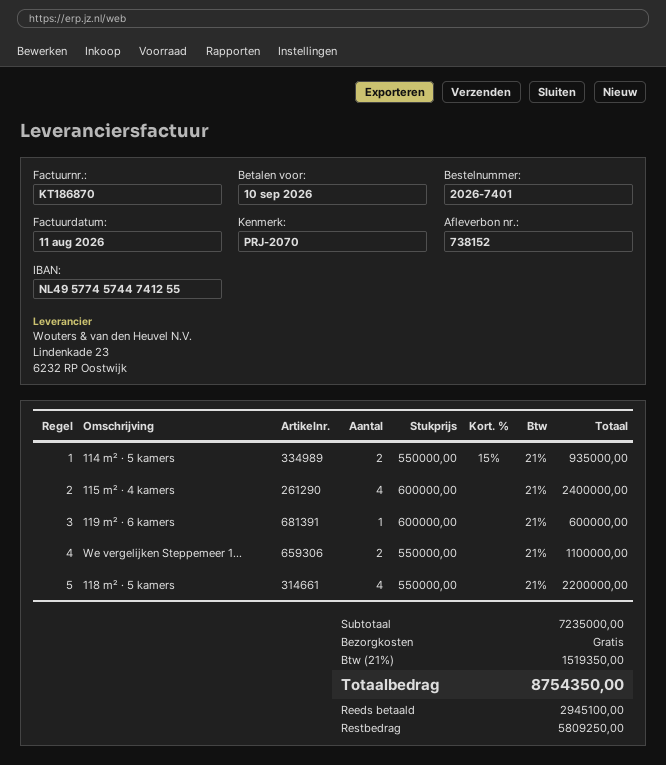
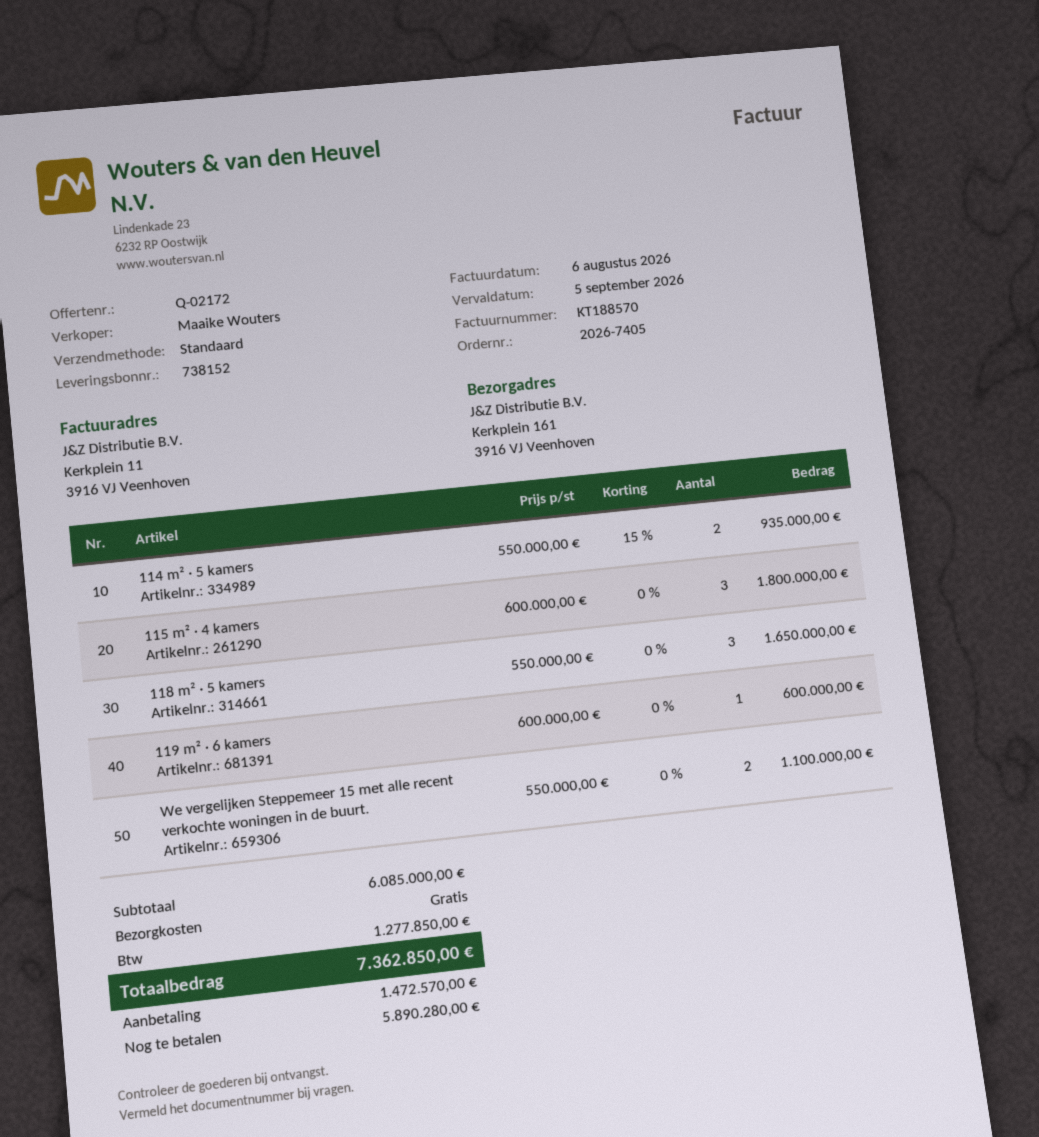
order number: 2026-7401 -> 2026-7405
invoice number: KT186870 -> KT188570
invoice date: 2026-08-11 -> 2026-08-06
due date: 2026-09-10 -> 2026-09-05
115 m² · 4 kamers: 4 x 600000.00 = 2400000.00 -> 3 x 600000.00 = 1800000.00
118 m² · 5 kamers: 4 x 550000.00 = 2200000.00 -> 3 x 550000.00 = 1650000.00
subtotal: 7235000.00 -> 6085000.00
tax: 1519350.00 -> 1277850.00
total: 8754350.00 -> 7362850.00
deposit: 2945100.00 -> 1472570.00
balance: 5809250.00 -> 5890280.00

